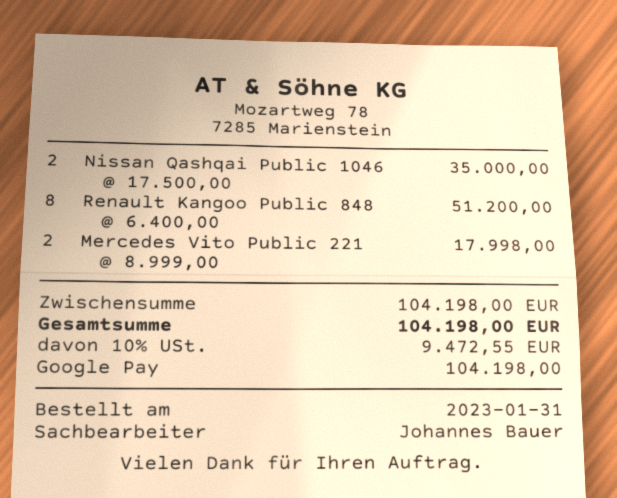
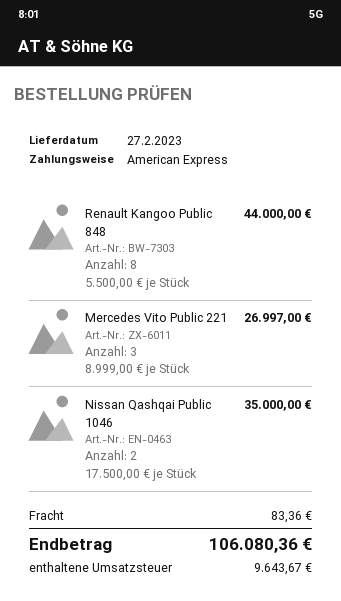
payment method: Google Pay -> American Express
Renault Kangoo Public 848: 8 x 6400.00 = 51200.00 -> 8 x 5500.00 = 44000.00
Mercedes Vito Public 221: 2 x 8999.00 = 17998.00 -> 3 x 8999.00 = 26997.00
shipping: none -> 83.36
tax: 9472.55 -> 9643.67
total: 104198.00 -> 106080.36

